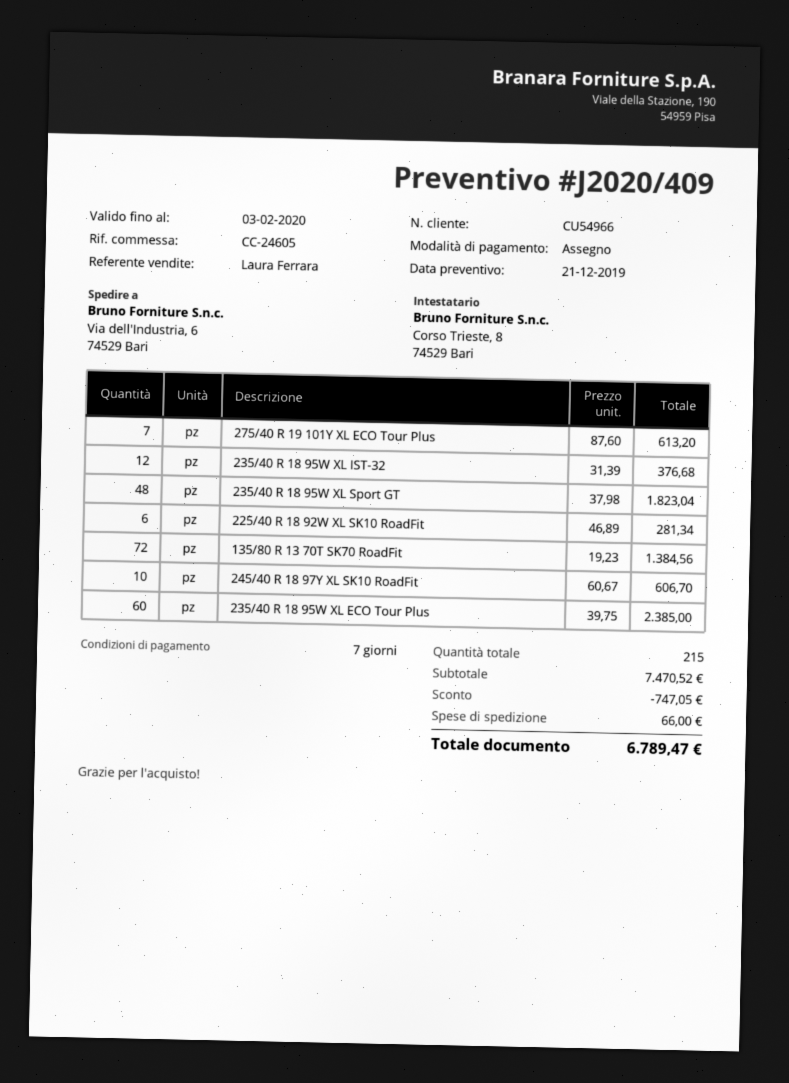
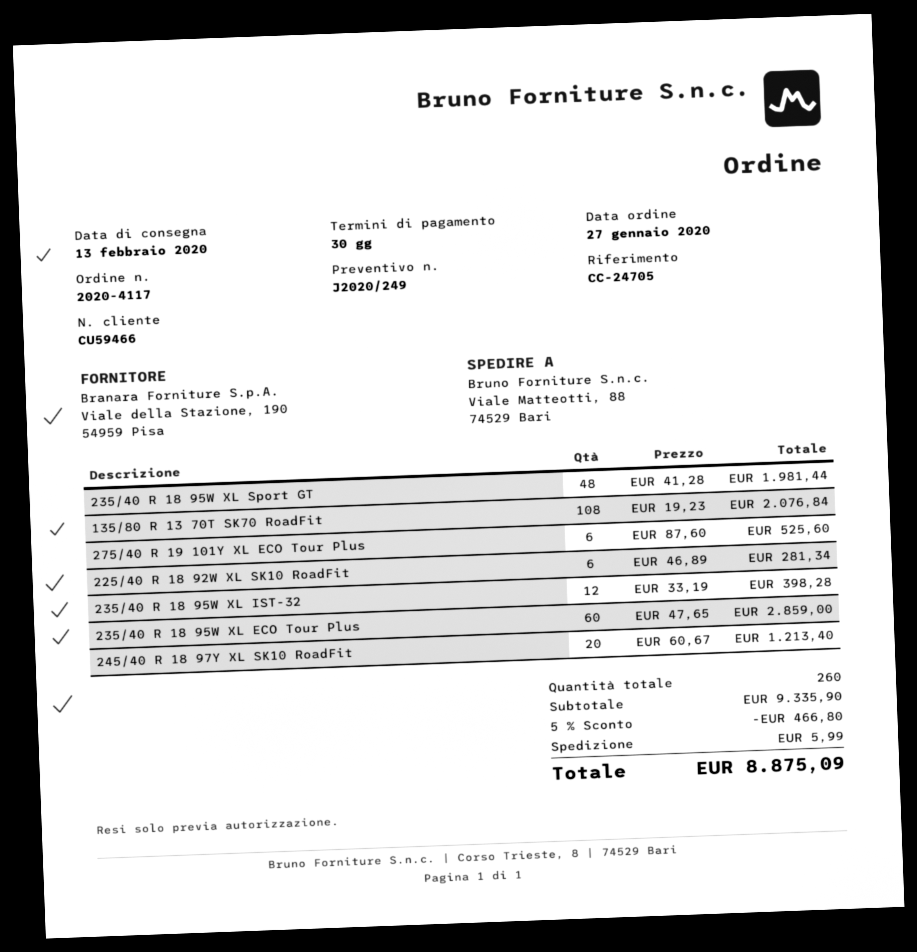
quote number: J2020/409 -> J2020/249
payment terms: 7 days -> 30 days
customer number: CU54966 -> CU59466
reference: CC-24605 -> CC-24705
ship to: Via dell'Industria, 6, 74529 Bari -> Viale Matteotti, 88, 74529 Bari
275/40 R 19 101Y XL ECO Tour Plus: 7 x 87.60 = 613.20 -> 6 x 87.60 = 525.60
235/40 R 18 95W XL IST-32: 12 x 31.39 = 376.68 -> 12 x 33.19 = 398.28
235/40 R 18 95W XL Sport GT: 48 x 37.98 = 1823.04 -> 48 x 41.28 = 1981.44
135/80 R 13 70T SK70 RoadFit: 72 x 19.23 = 1384.56 -> 108 x 19.23 = 2076.84
245/40 R 18 97Y XL SK10 RoadFit: 10 x 60.67 = 606.70 -> 20 x 60.67 = 1213.40
235/40 R 18 95W XL ECO Tour Plus: 60 x 39.75 = 2385.00 -> 60 x 47.65 = 2859.00
total quantity: 215 -> 260
subtotal: 7470.52 -> 9335.90
discount: 747.05 -> 466.80
shipping: 66.00 -> 5.99
total: 6789.47 -> 8875.09

